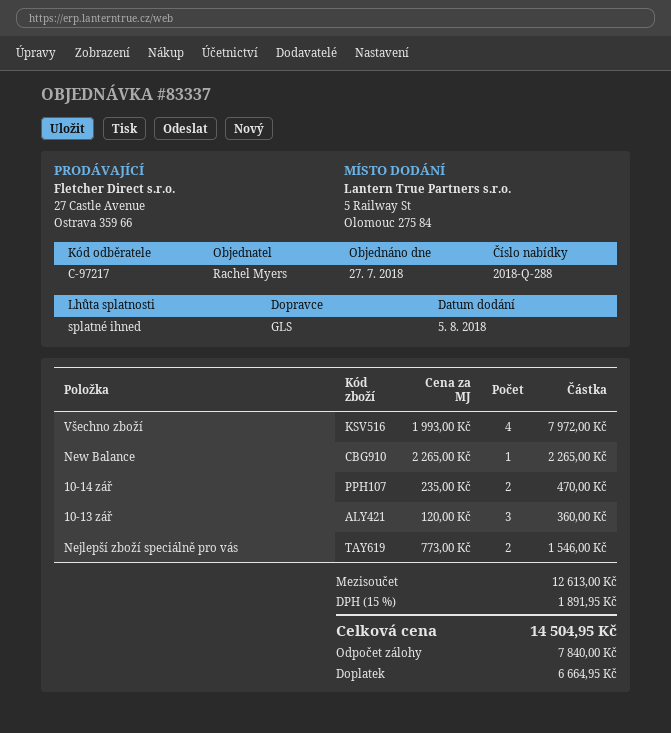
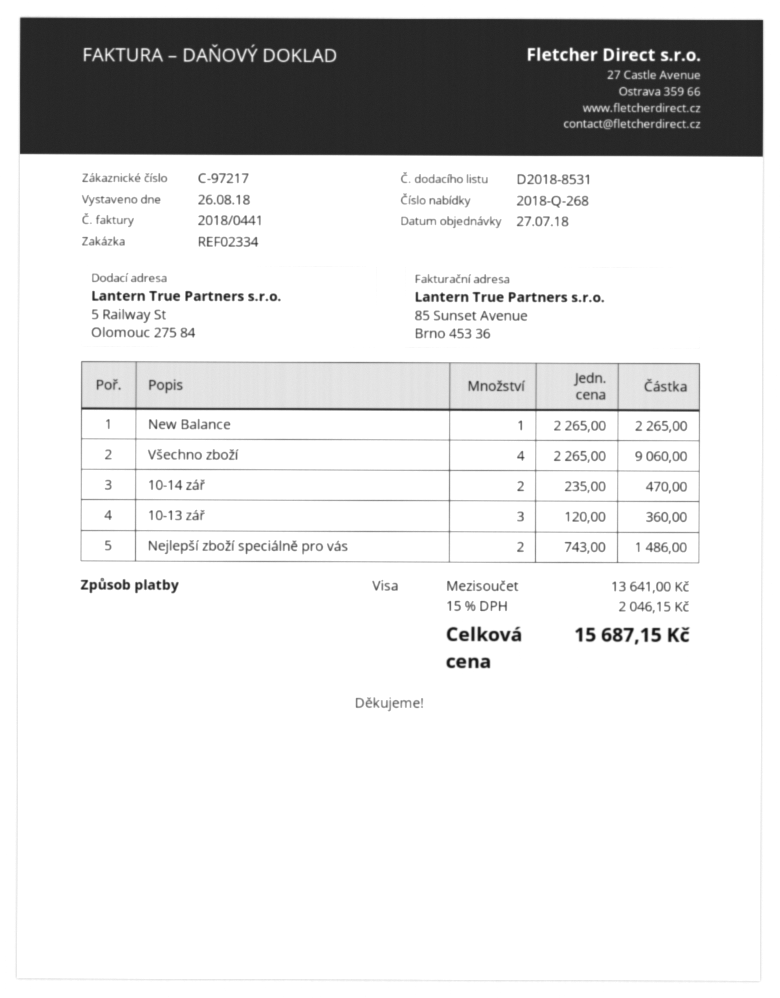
quote number: 2018-Q-288 -> 2018-Q-268
Všechno zboží: 4 x 1993.00 = 7972.00 -> 4 x 2265.00 = 9060.00
Nejlepší zboží speciálně pro vás: 2 x 773.00 = 1546.00 -> 2 x 743.00 = 1486.00
subtotal: 12613.00 -> 13641.00
tax: 15% = 1891.95 -> 15% = 2046.15
total: 14504.95 -> 15687.15

